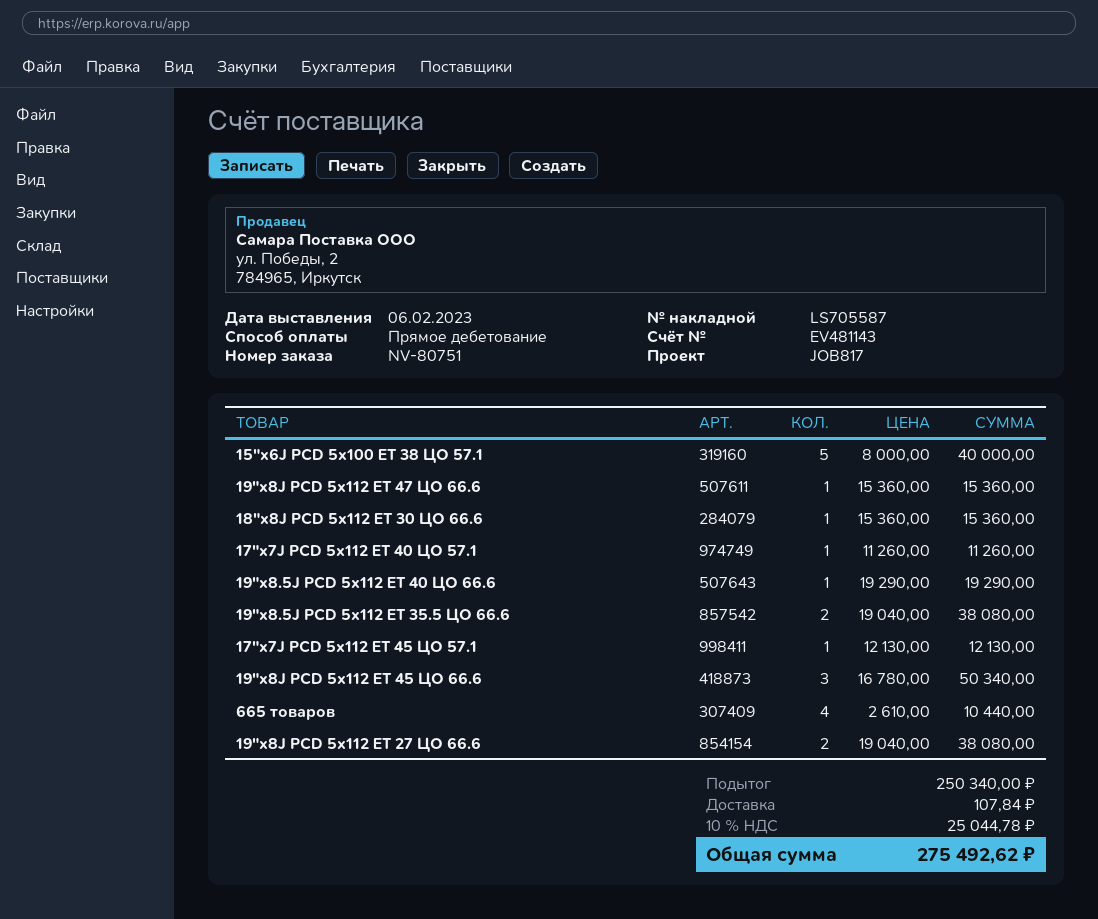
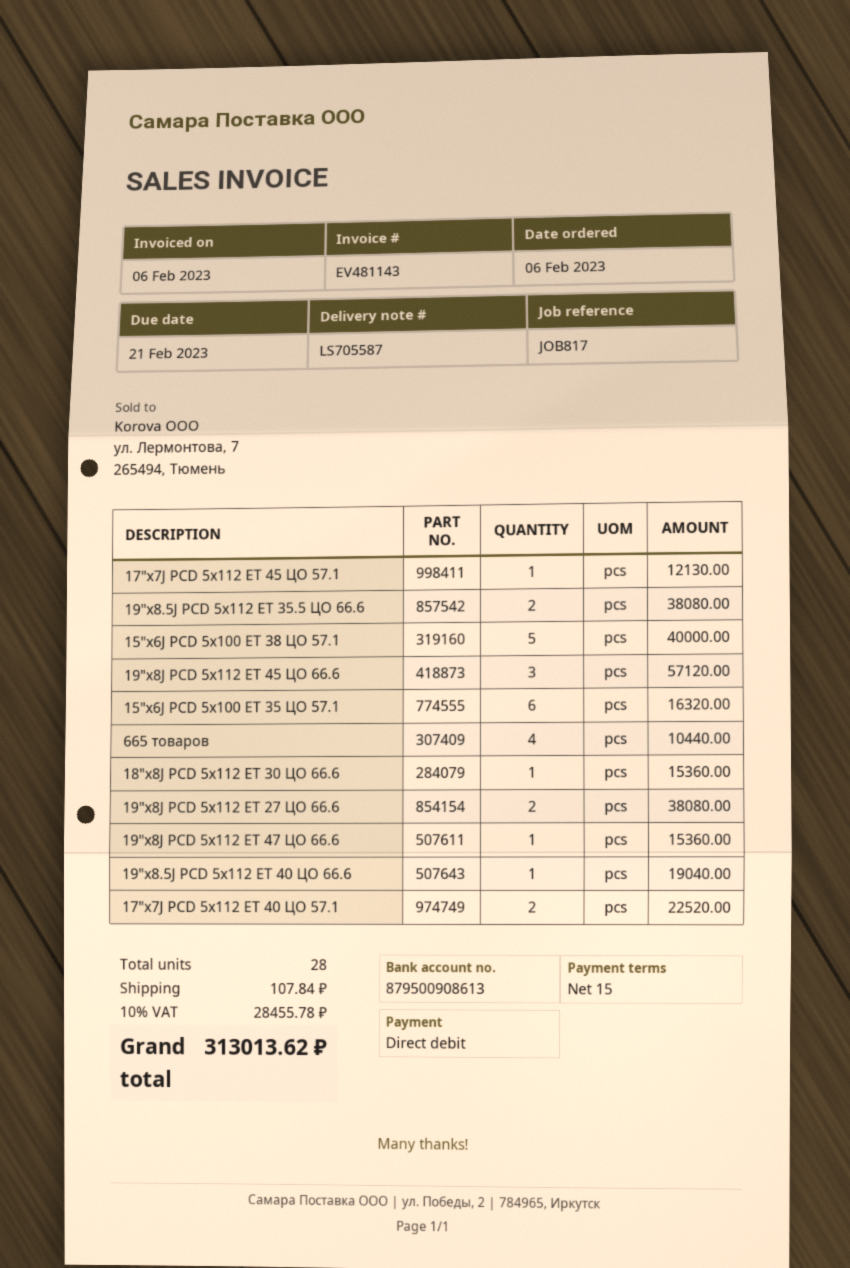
17"x7J PCD 5x112 ЕТ 40 ЦО 57.1: 1 for 11260.00 -> 2 for 22520.00
19"x8.5J PCD 5x112 ЕТ 40 ЦО 66.6: 1 for 19290.00 -> 1 for 19040.00
19"x8J PCD 5x112 ЕТ 45 ЦО 66.6: 3 for 50340.00 -> 3 for 57120.00
15"x6J PCD 5x100 ЕТ 35 ЦО 57.1: none -> 6 for 16320.00
tax: 10% = 25044.78 -> 10% = 28455.78
total: 275492.62 -> 313013.62

